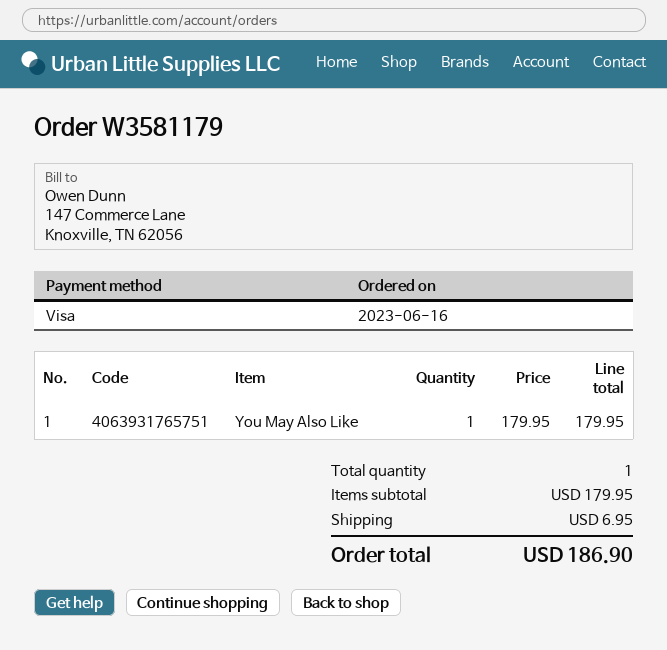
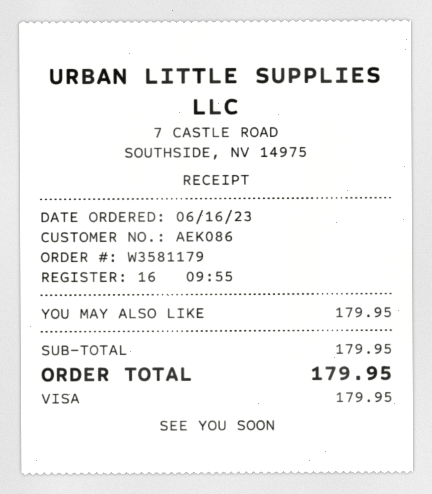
shipping: 6.95 -> none
total: 186.90 -> 179.95

